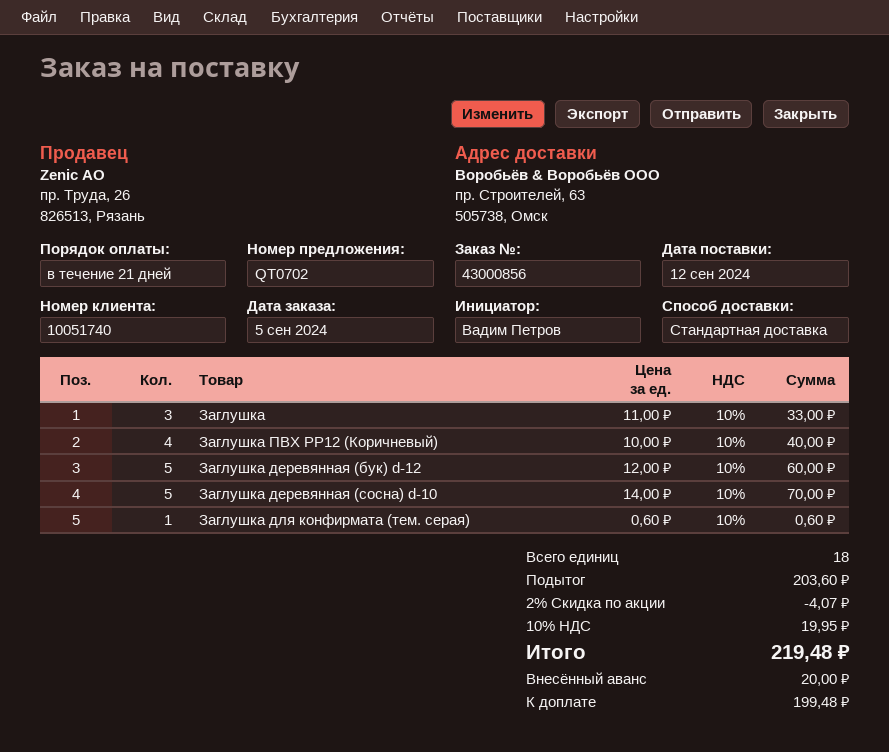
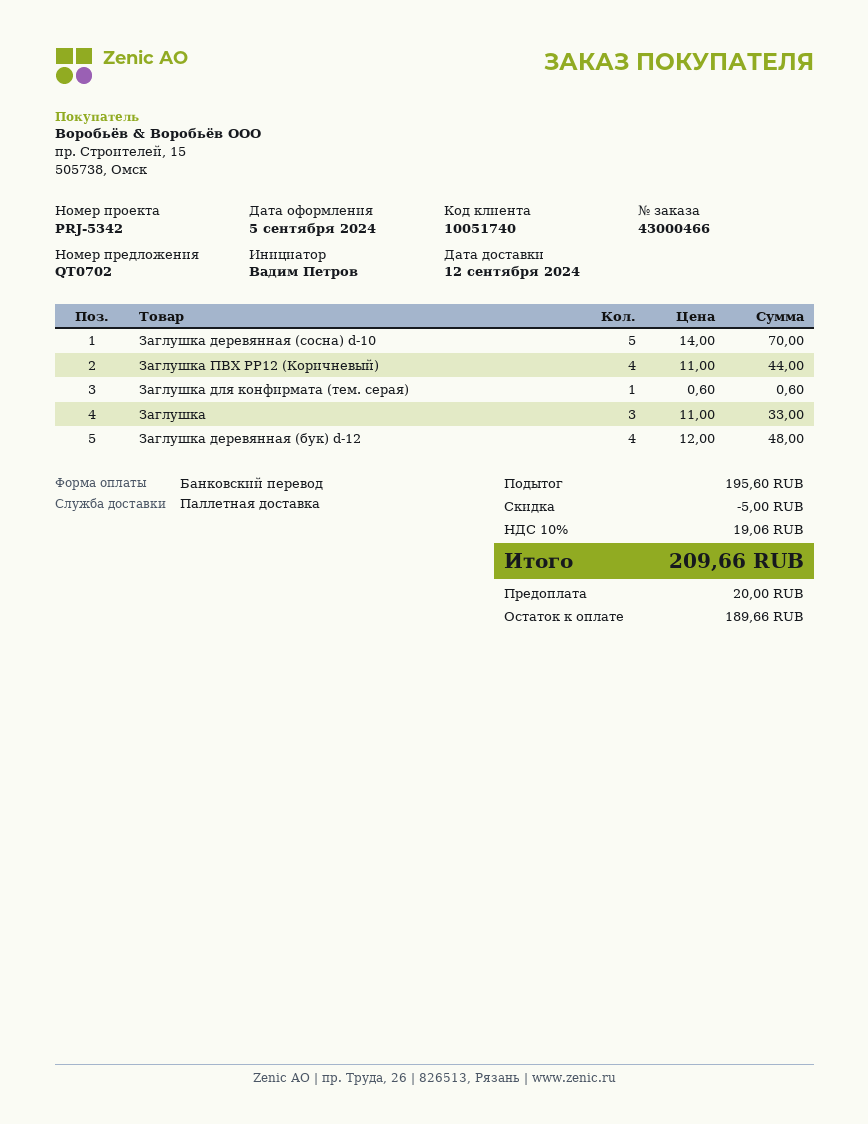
order number: 43000856 -> 43000466
shipping method: standard -> pallet freight
Заглушка ПВХ РР12 (Коричневый): 4 x 10.00 = 40.00 -> 4 x 11.00 = 44.00
Заглушка деревянная (бук) d-12: 5 x 12.00 = 60.00 -> 4 x 12.00 = 48.00
subtotal: 203.60 -> 195.60
discount: 4.07 -> 5.00
tax: 10% = 19.95 -> 10% = 19.06
total: 219.48 -> 209.66
balance: 199.48 -> 189.66

